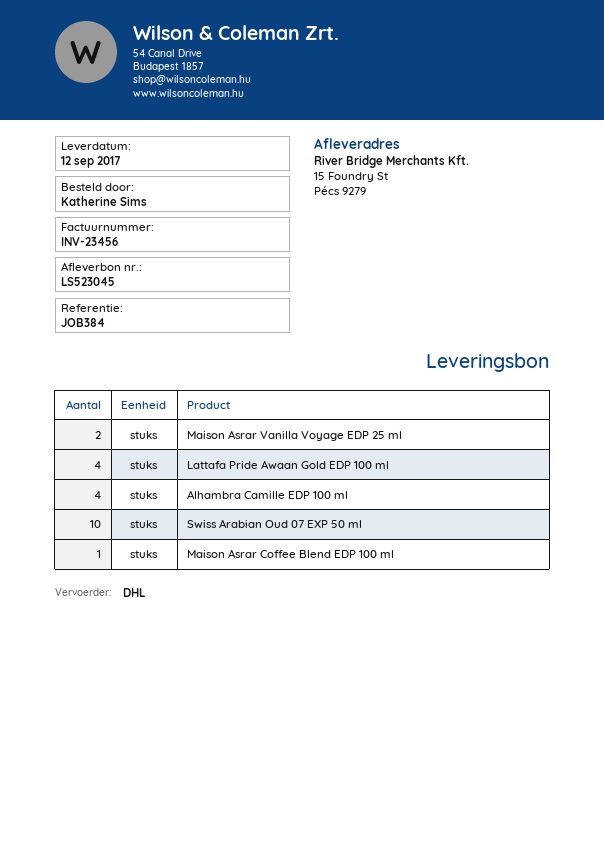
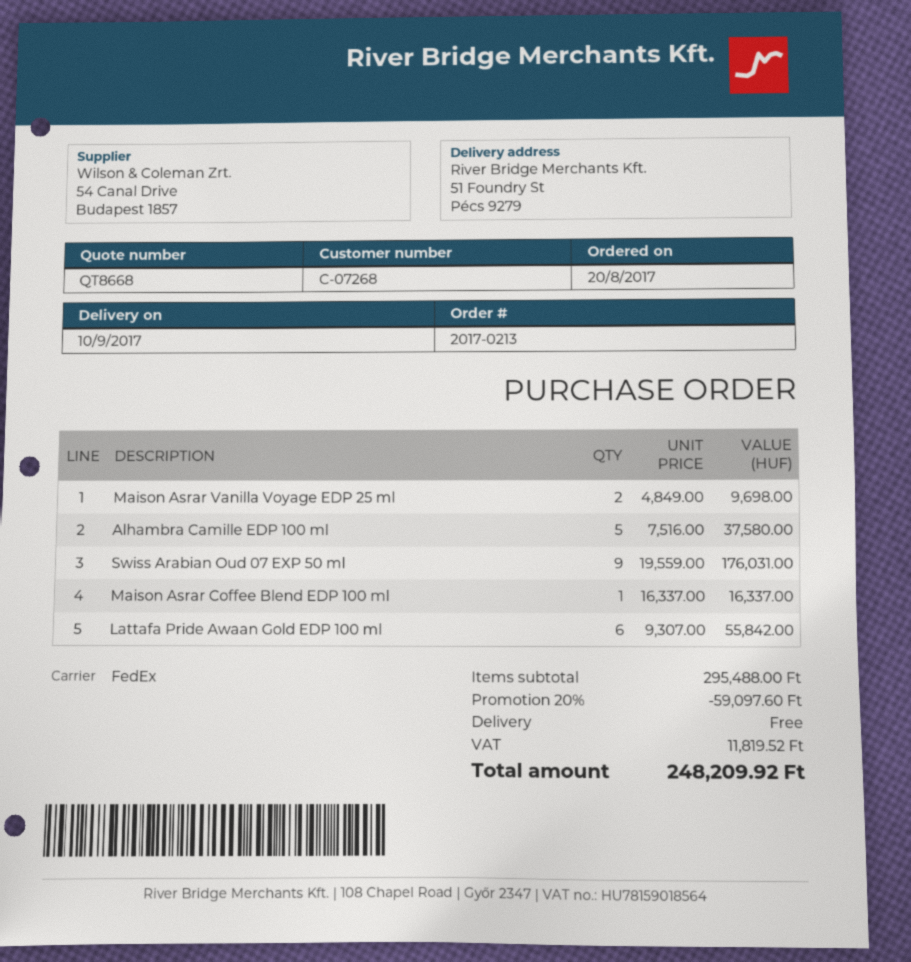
delivery date: 2017-09-12 -> 2017-09-10
shipping method: DHL -> FedEx
ship to: 15 Foundry St, Pécs 9279 -> 51 Foundry St, Pécs 9279
Lattafa Pride Awaan Gold EDP 100 ml: 4 -> 6
Alhambra Camille EDP 100 ml: 4 -> 5
Swiss Arabian Oud 07 EXP 50 ml: 10 -> 9

